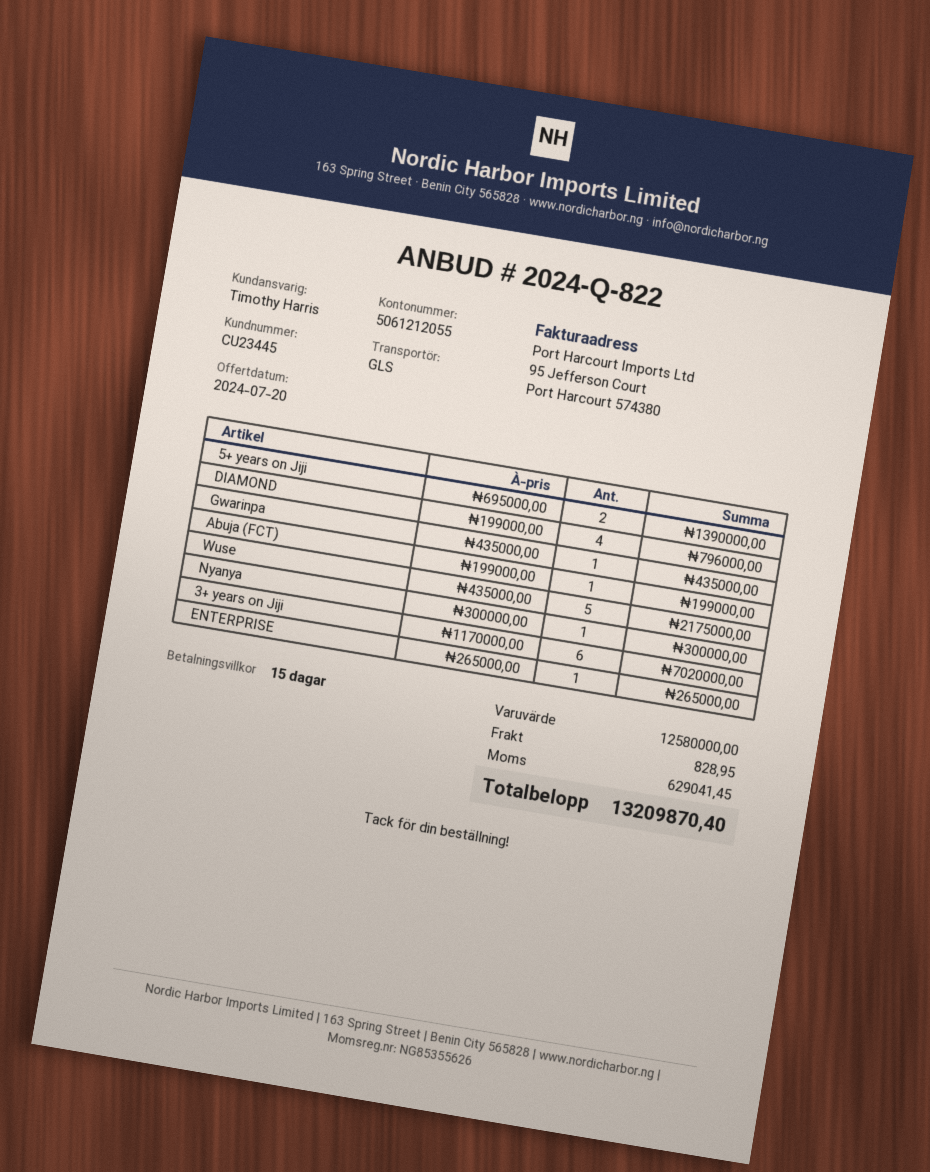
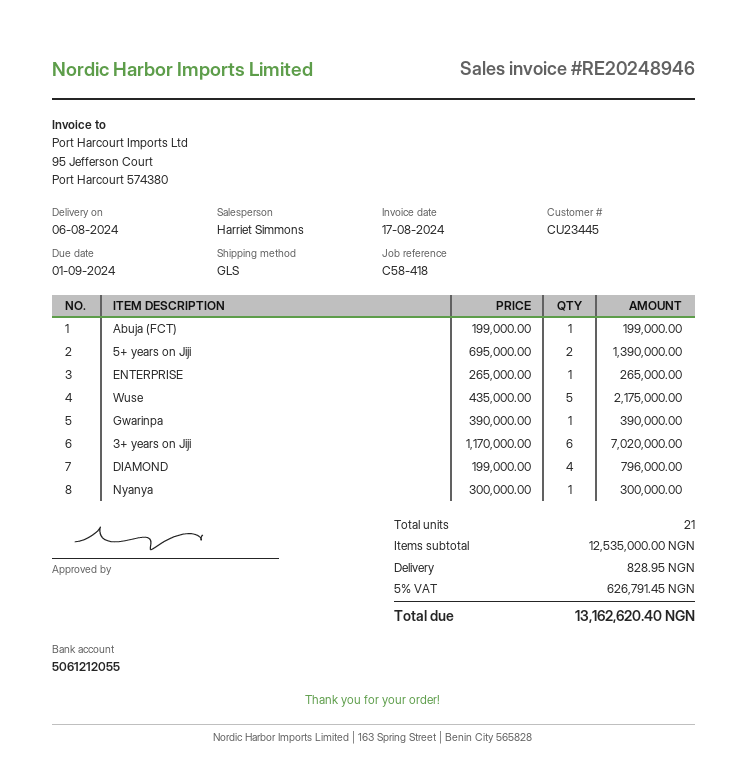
sales rep: Timothy Harris -> Harriet Simmons
Gwarinpa: 1 x 435000.00 = 435000.00 -> 1 x 390000.00 = 390000.00
subtotal: 12580000.00 -> 12535000.00
tax: 629041.45 -> 626791.45
total: 13209870.40 -> 13162620.40

